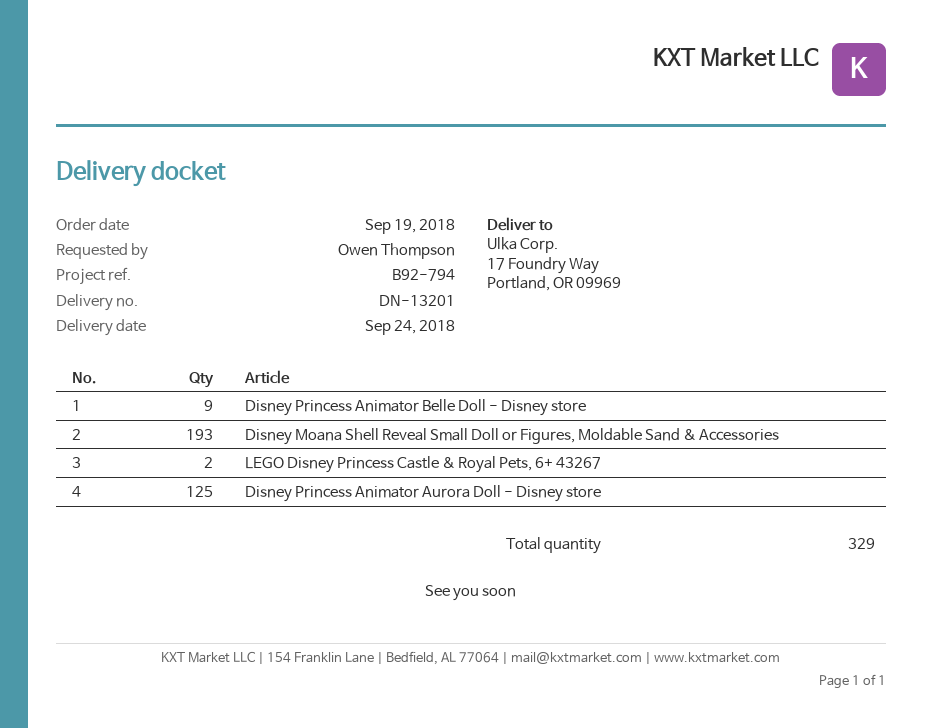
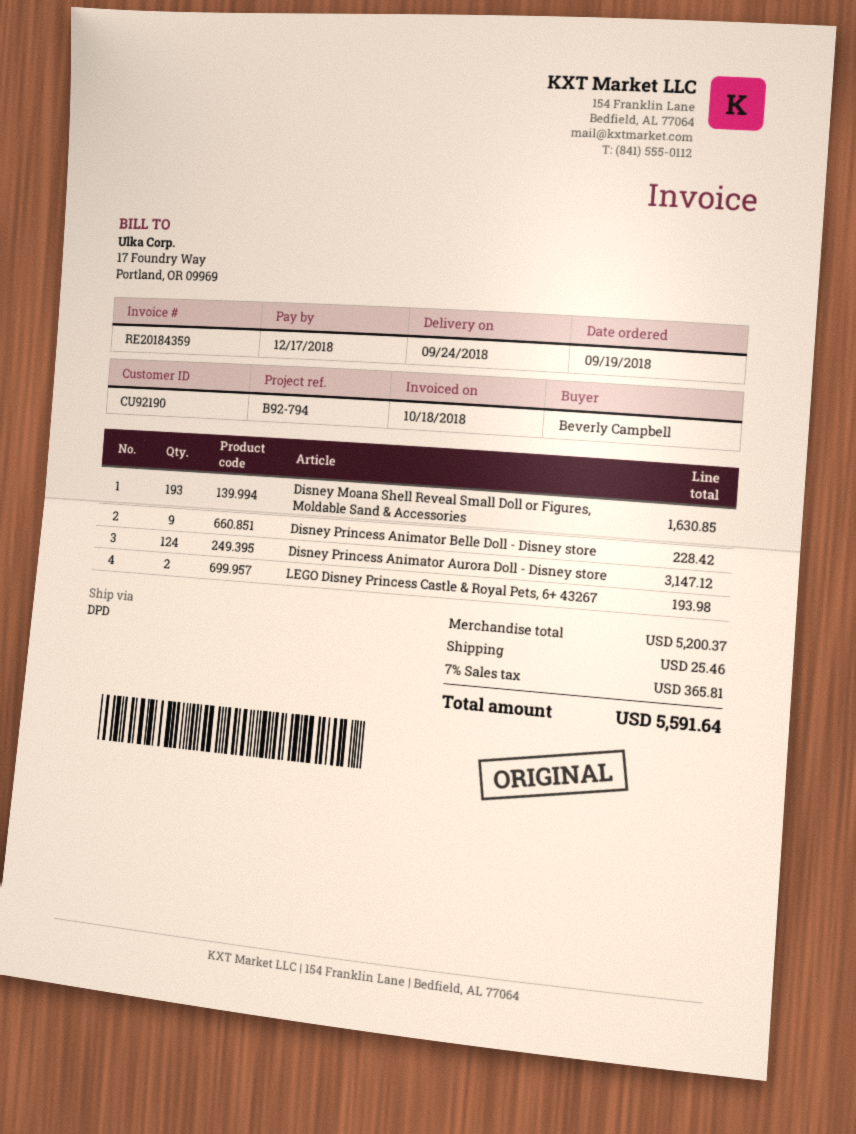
ordered by: Owen Thompson -> Beverly Campbell
Disney Princess Animator Aurora Doll - Disney store: 125 -> 124

